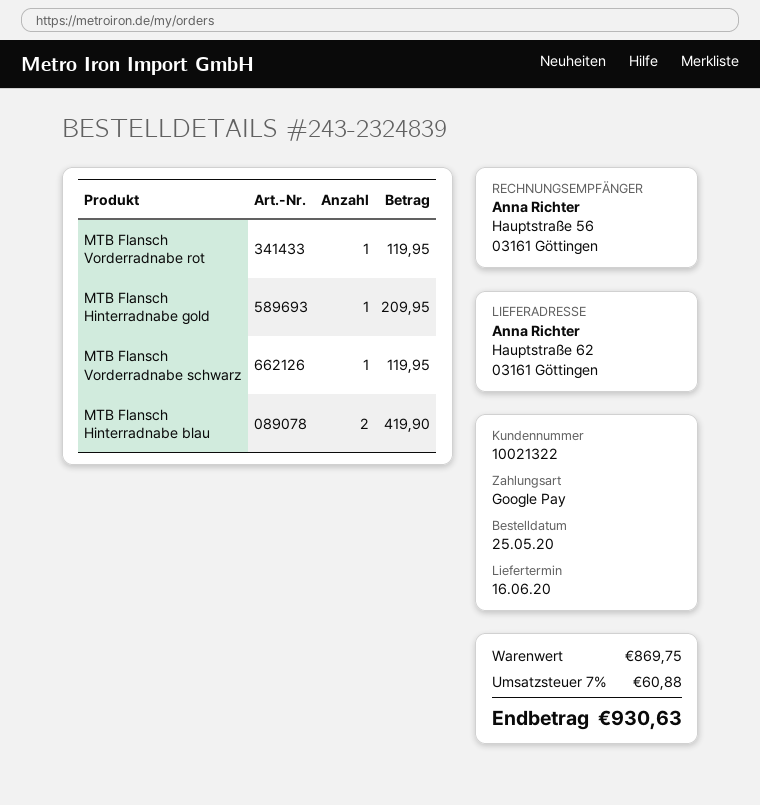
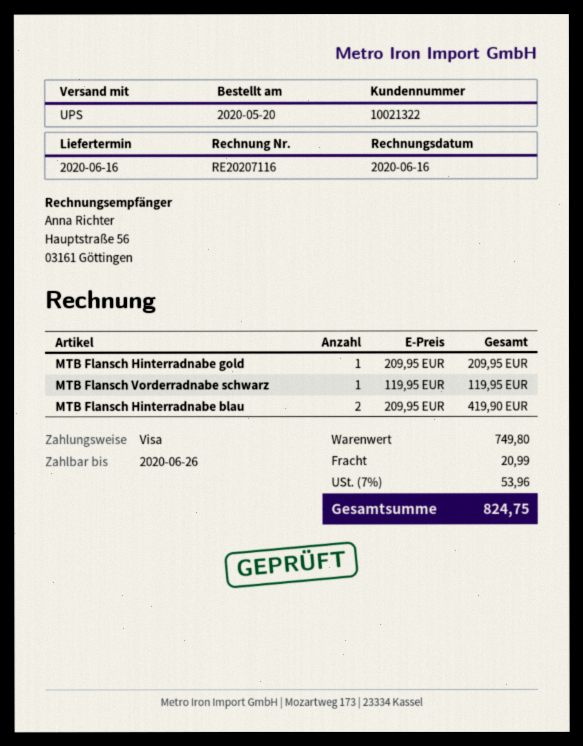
order date: 2020-05-25 -> 2020-05-20
payment method: Google Pay -> Visa
MTB Flansch Vorderradnabe rot: 1 for 119.95 -> none
subtotal: 869.75 -> 749.80
shipping: none -> 20.99
tax: 7% = 60.88 -> 7% = 53.96
total: 930.63 -> 824.75

